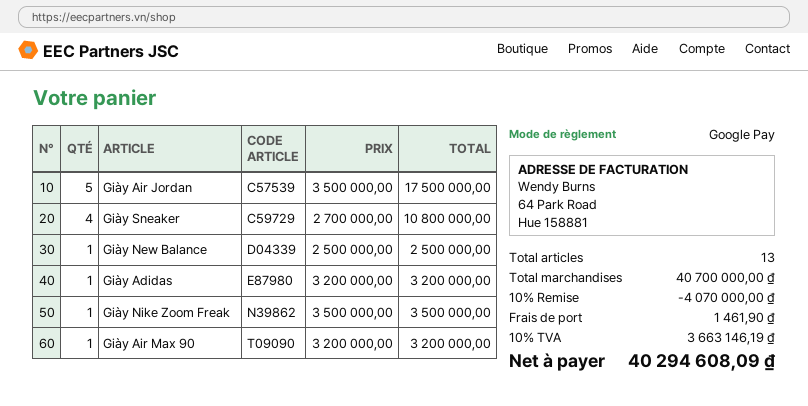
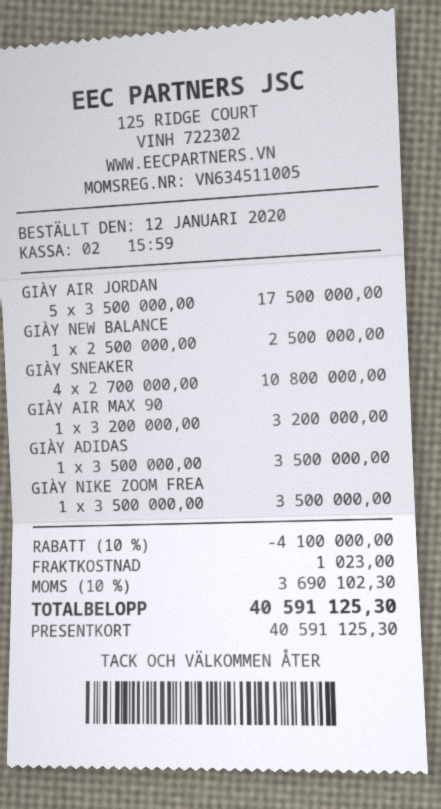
payment method: Google Pay -> gift card
Giày Adidas: 1 x 3200000.00 = 3200000.00 -> 1 x 3500000.00 = 3500000.00
discount: 10% = 4070000.00 -> 10% = 4100000.00
shipping: 1461.90 -> 1023.00
tax: 10% = 3663146.19 -> 10% = 3690102.30
total: 40294608.09 -> 40591125.30

